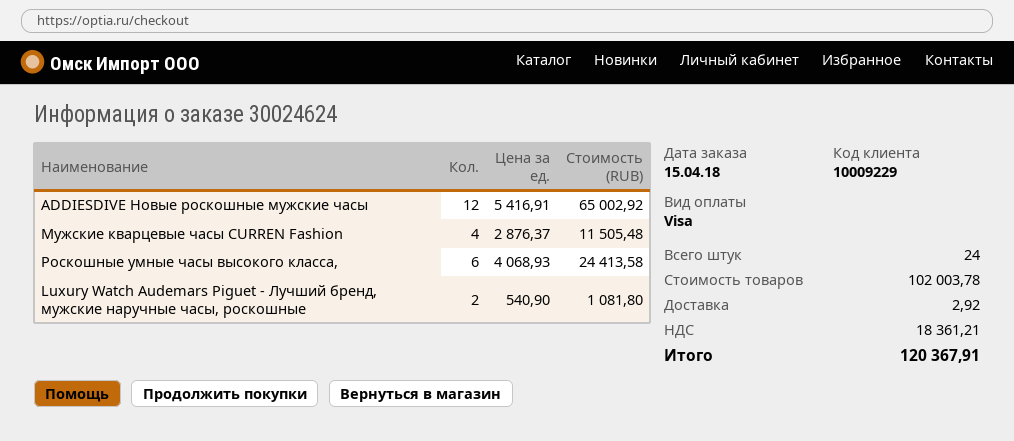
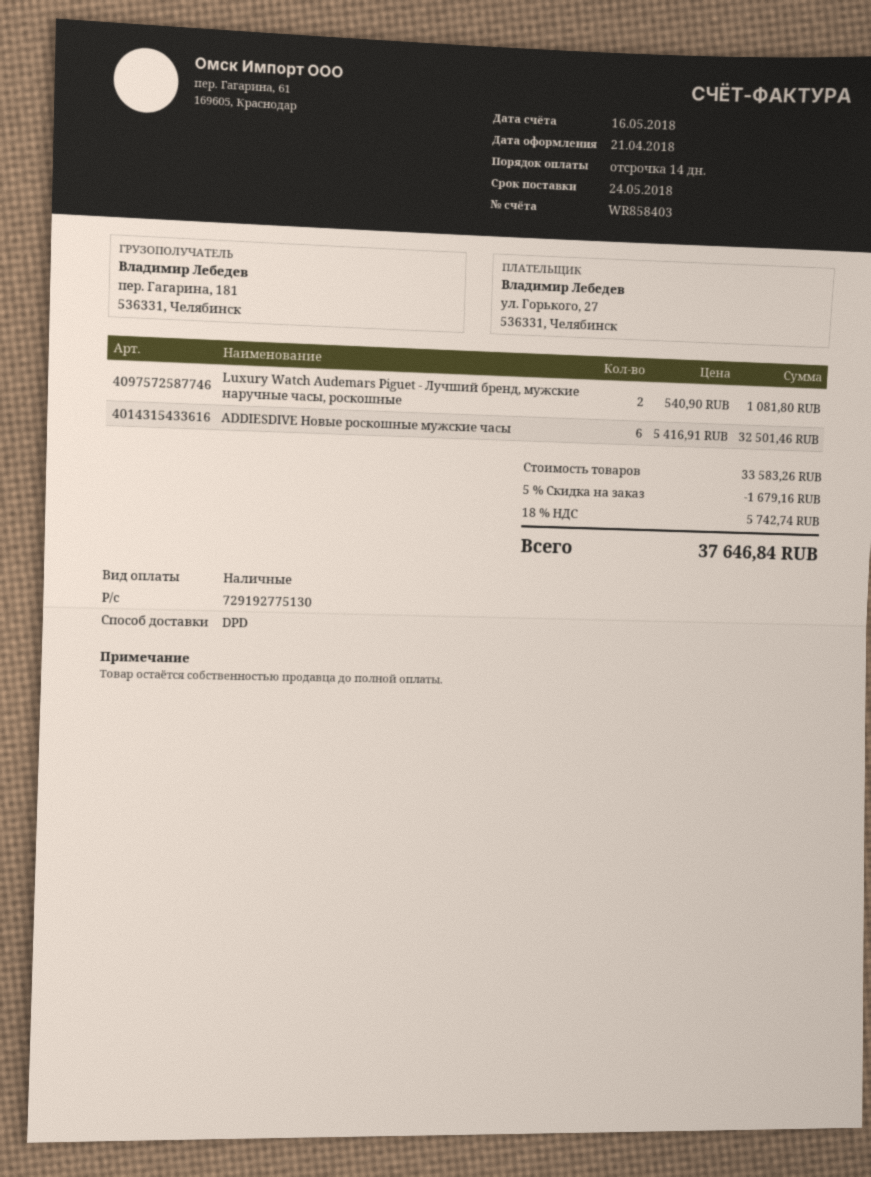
order date: 2018-04-15 -> 2018-04-21
payment method: Visa -> cash
ADDIESDIVE Новые роскошные мужские часы: 12 x 5416.91 = 65002.92 -> 6 x 5416.91 = 32501.46
Мужские кварцевые часы CURREN Fashion: 4 x 2876.37 = 11505.48 -> none
Роскошные умные часы высокого класса,: 6 x 4068.93 = 24413.58 -> none
subtotal: 102003.78 -> 33583.26
discount: none -> 5% = 1679.16
shipping: 2.92 -> none
tax: 18361.21 -> 5742.74
total: 120367.91 -> 37646.84

